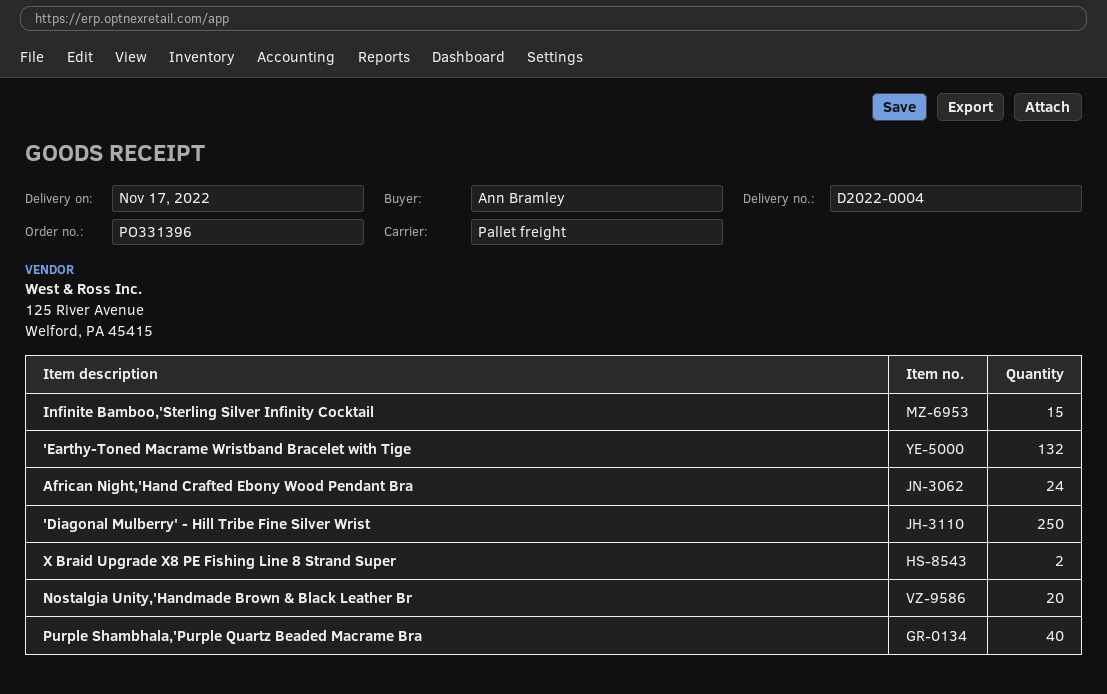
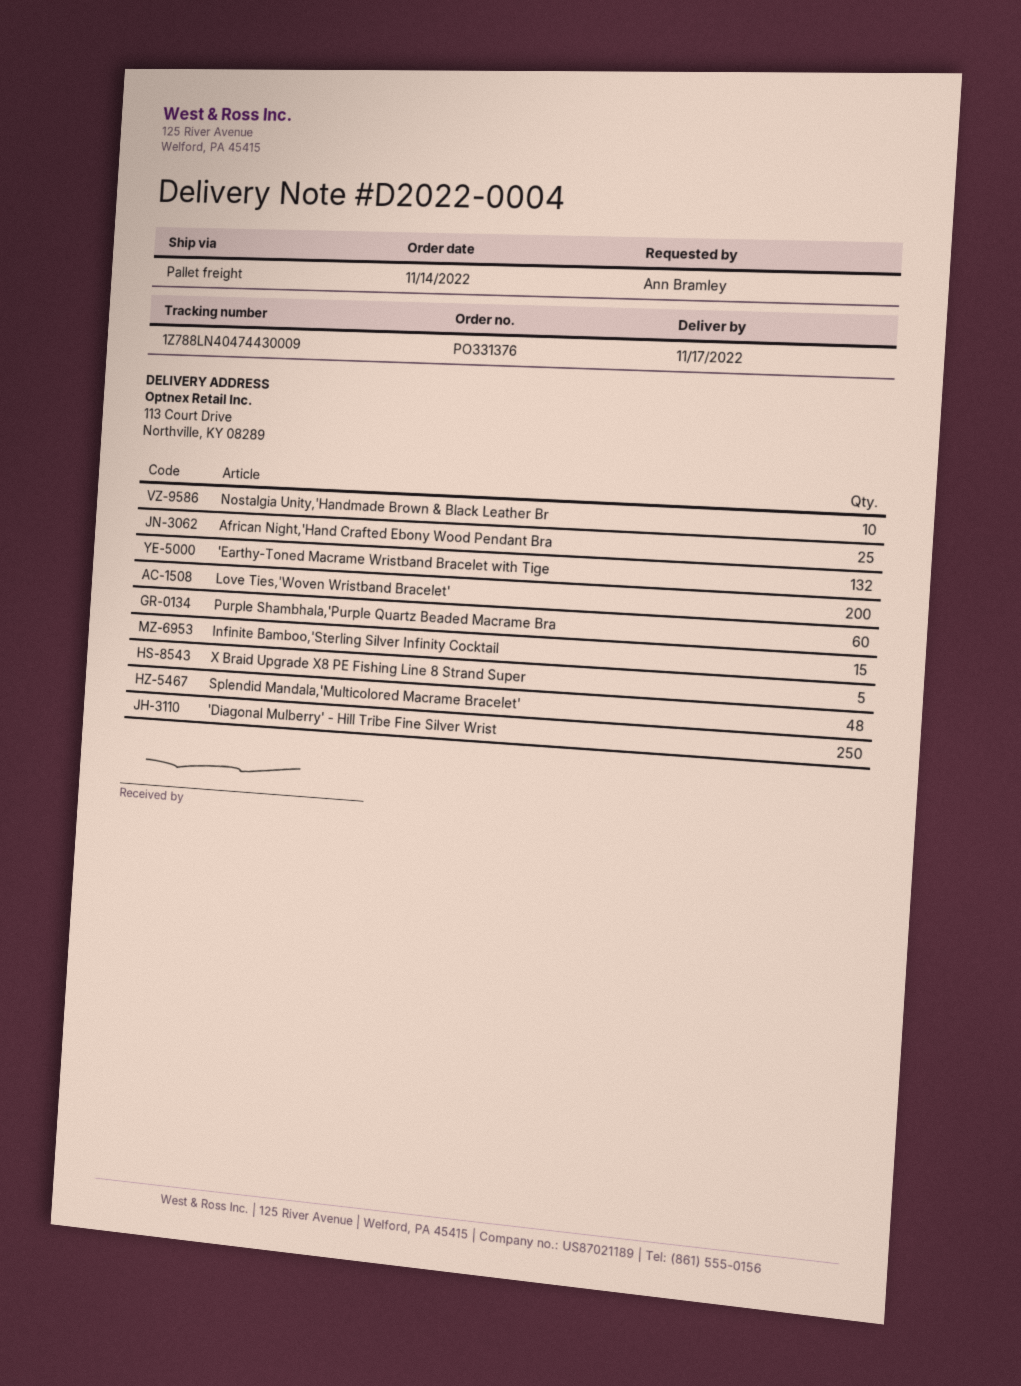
order number: PO331396 -> PO331376
African Night,'Hand Crafted Ebony Wood Pendant Bra: 24 -> 25
X Braid Upgrade X8 PE Fishing Line 8 Strand Super: 2 -> 5
Nostalgia Unity,'Handmade Brown & Black Leather Br: 20 -> 10
Purple Shambhala,'Purple Quartz Beaded Macrame Bra: 40 -> 60
Love Ties,'Woven Wristband Bracelet': none -> 200
Splendid Mandala,'Multicolored Macrame Bracelet': none -> 48

